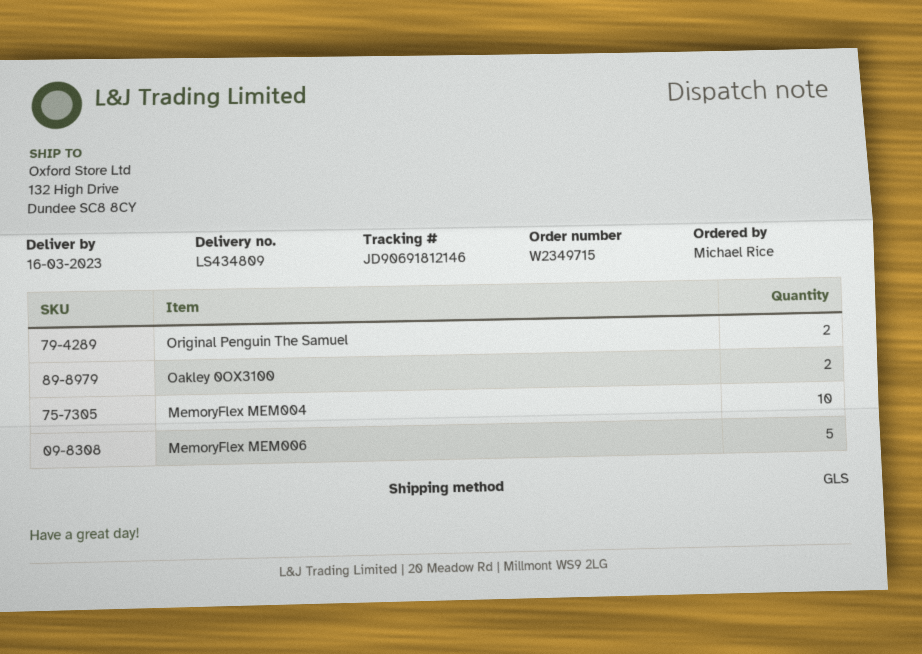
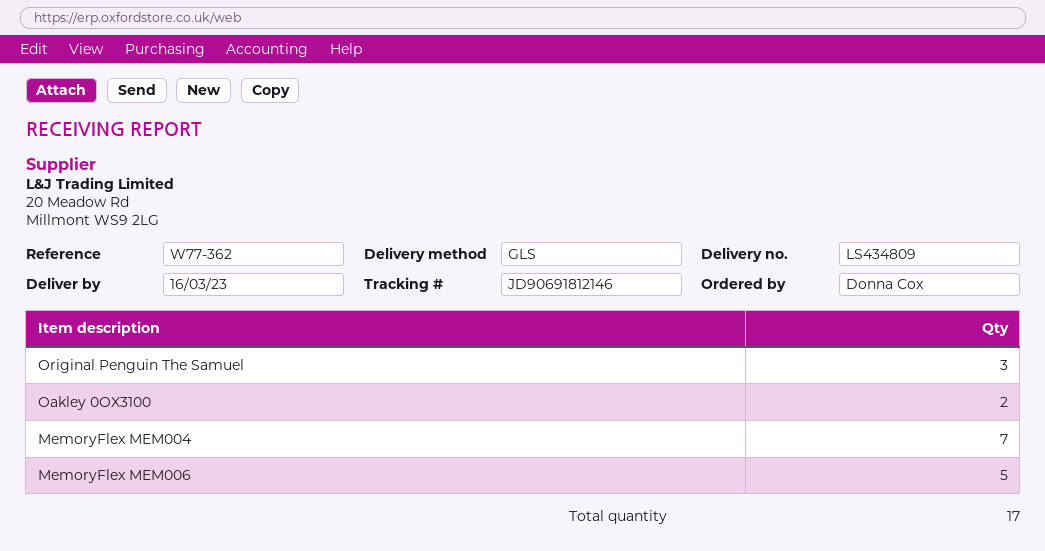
ordered by: Michael Rice -> Donna Cox
Original Penguin The Samuel: 2 -> 3
MemoryFlex MEM004: 10 -> 7

